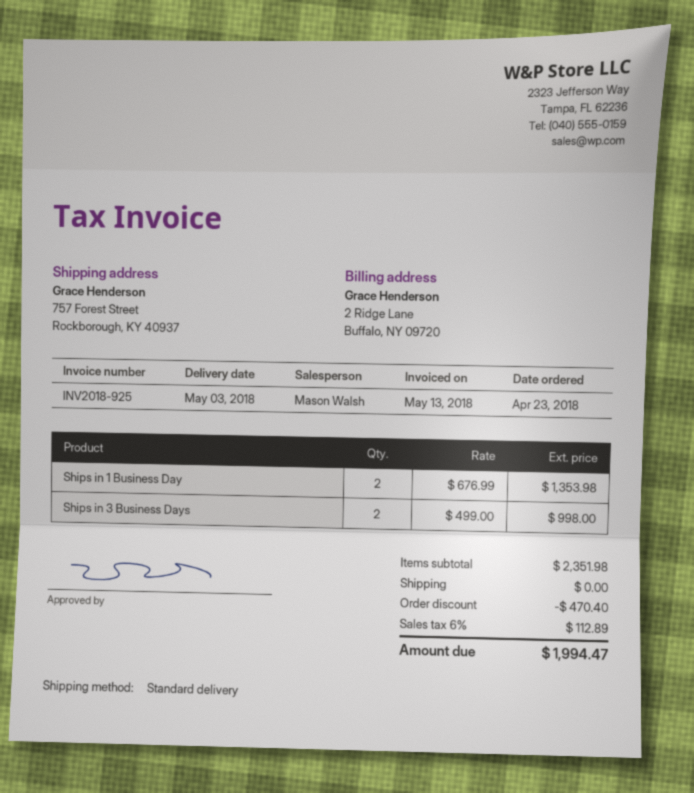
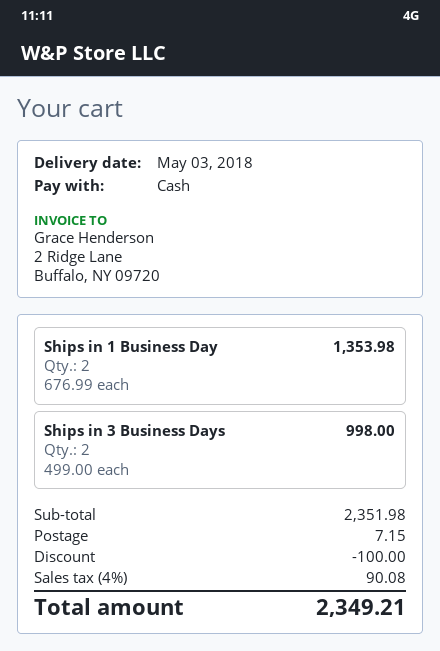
discount: 470.40 -> 100.00
shipping: 0.00 -> 7.15
tax: 6% = 112.89 -> 4% = 90.08
total: 1994.47 -> 2349.21

